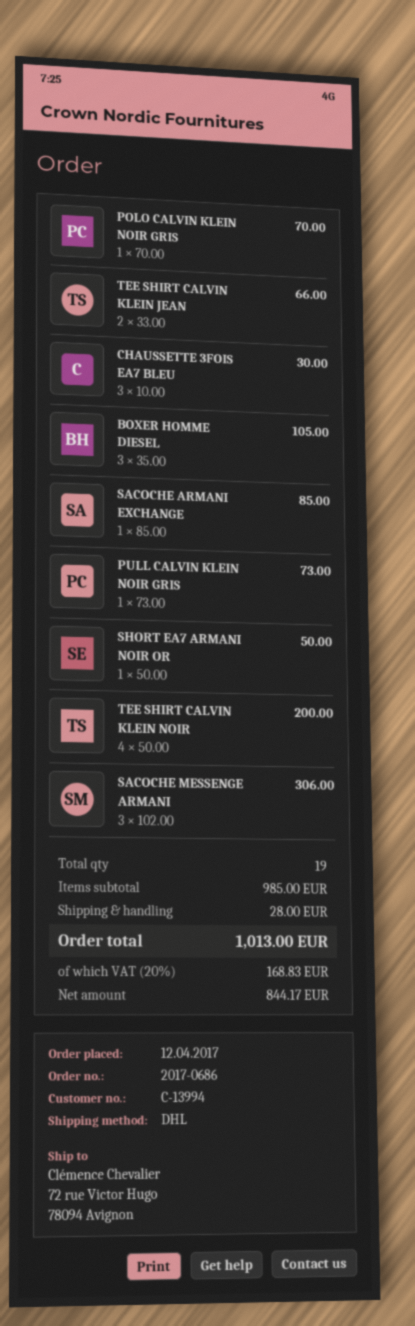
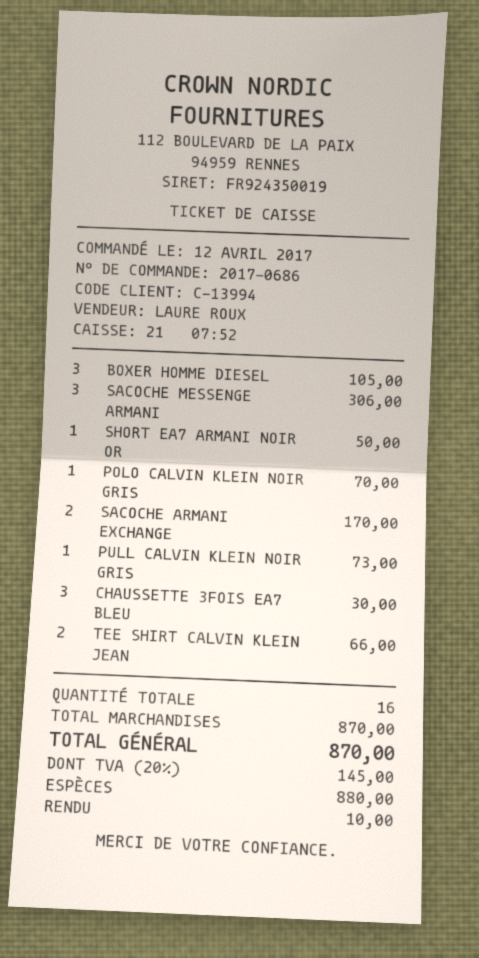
SACOCHE ARMANI EXCHANGE: 1 for 85.00 -> 2 for 170.00
TEE SHIRT CALVIN KLEIN NOIR: 4 for 200.00 -> none
total quantity: 19 -> 16
subtotal: 985.00 -> 870.00
shipping: 28.00 -> none
tax: 20% = 168.83 -> 20% = 145.00
total: 1013.00 -> 870.00

